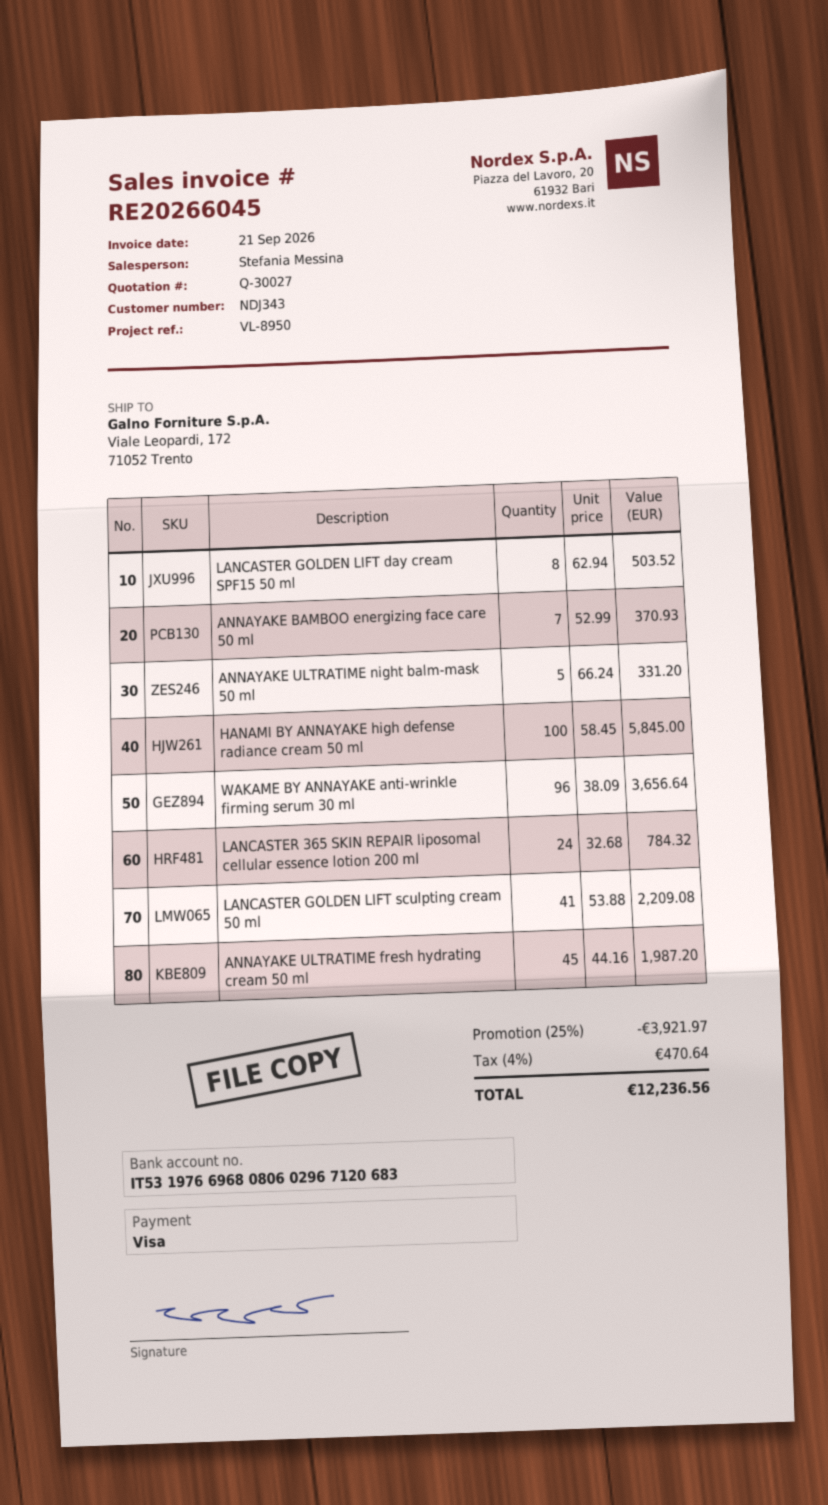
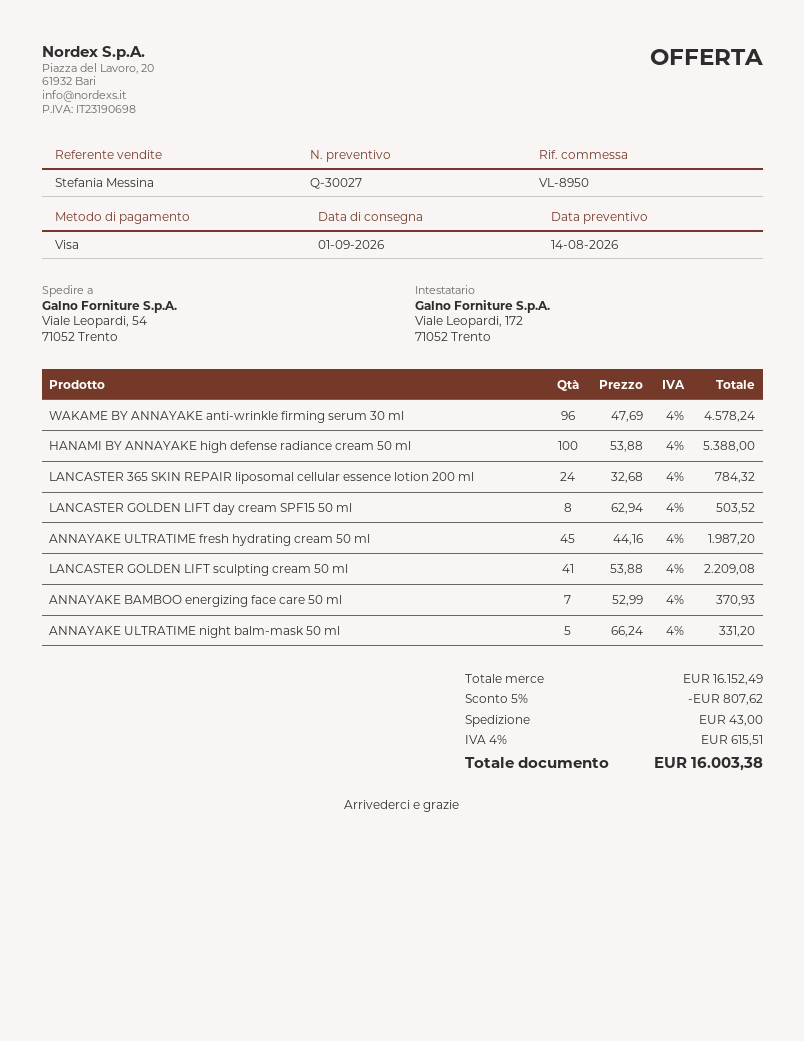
ship to: Viale Leopardi, 172, 71052 Trento -> Viale Leopardi, 54, 71052 Trento
HANAMI BY ANNAYAKE high defense radiance cream 50 ml: 100 x 58.45 = 5845.00 -> 100 x 53.88 = 5388.00
WAKAME BY ANNAYAKE anti-wrinkle firming serum 30 ml: 96 x 38.09 = 3656.64 -> 96 x 47.69 = 4578.24
discount: 25% = 3921.97 -> 5% = 807.62
shipping: none -> 43.00
tax: 4% = 470.64 -> 4% = 615.51
total: 12236.56 -> 16003.38

